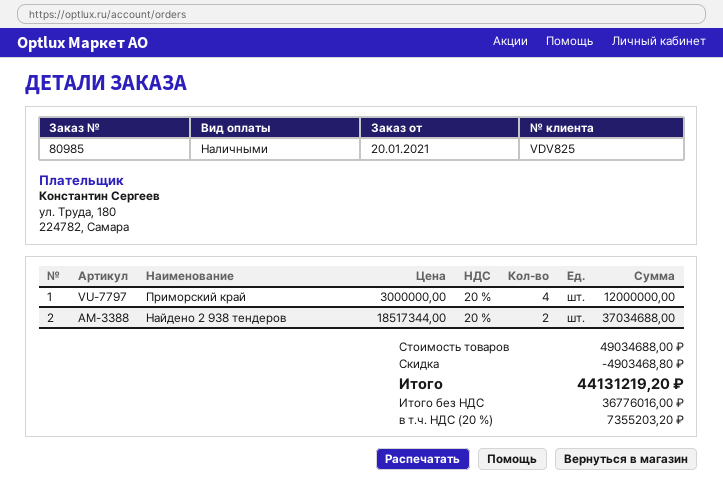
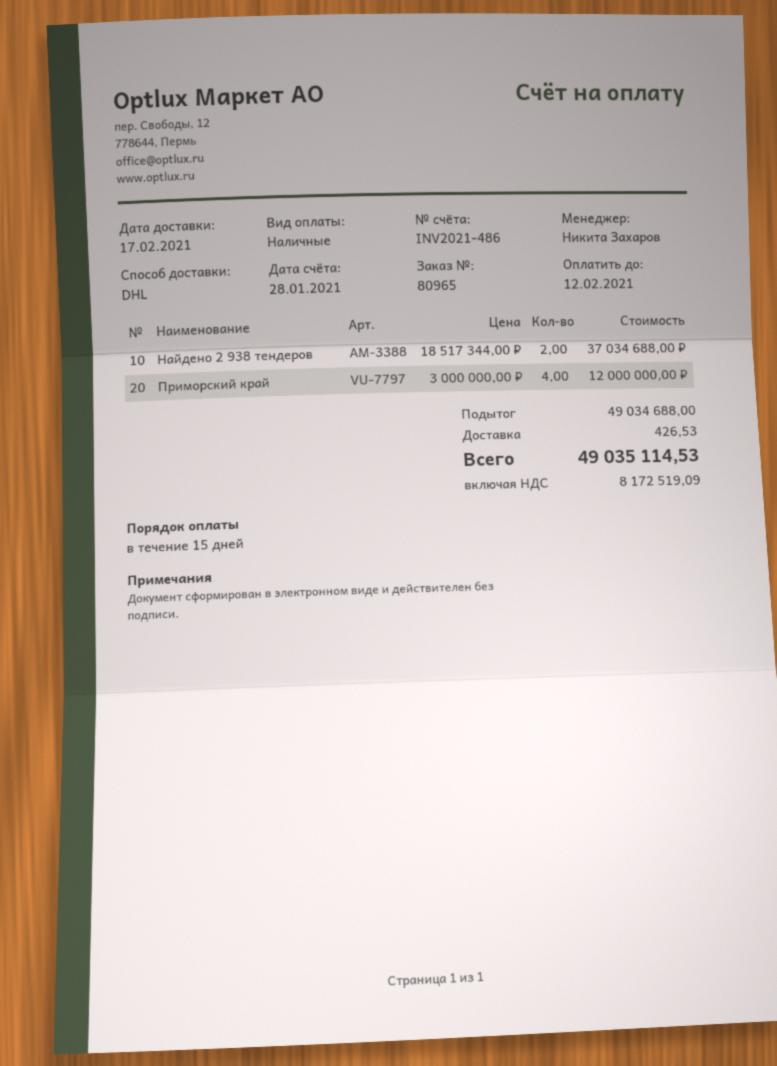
order number: 80985 -> 80965
discount: 4903468.80 -> none
shipping: none -> 426.53
tax: 7355203.20 -> 8172519.09
total: 44131219.20 -> 49035114.53

